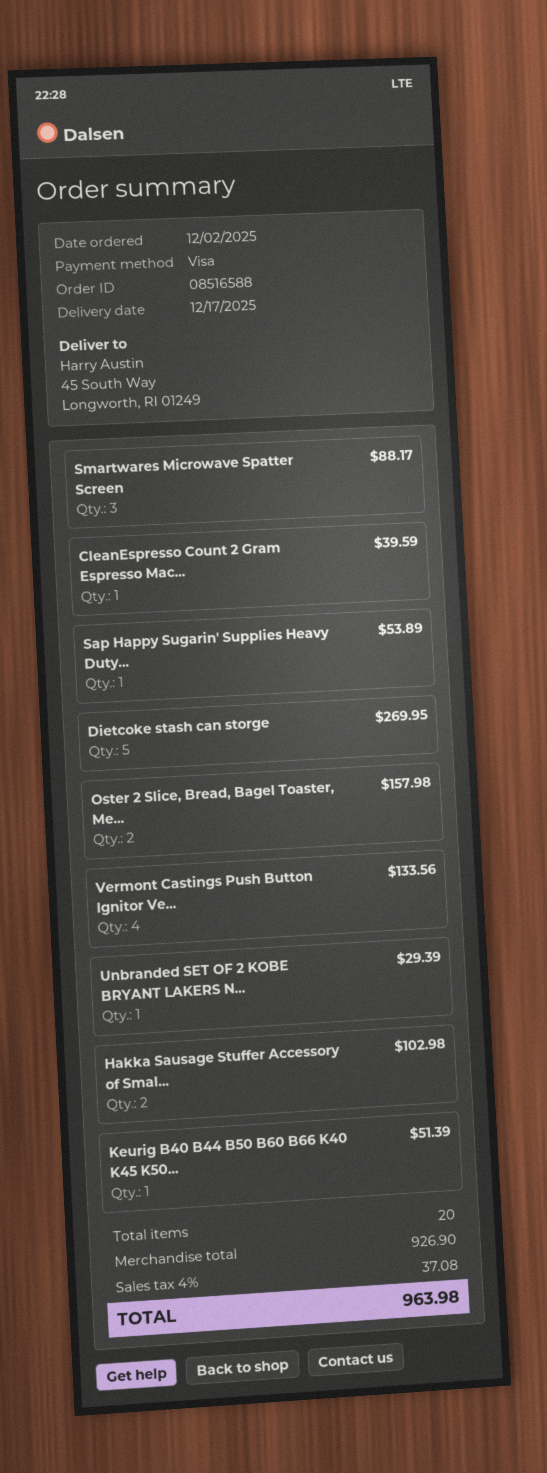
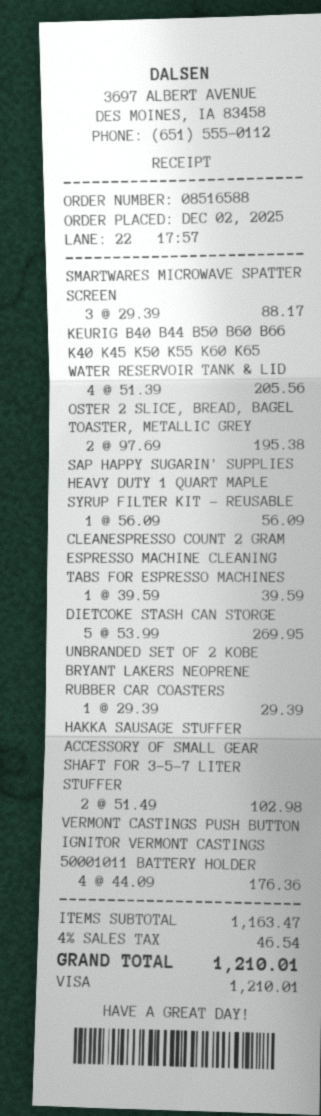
Sap Happy Sugarin' Supplies Heavy Duty...: 1 for 53.89 -> 1 for 56.09
Oster 2 Slice, Bread, Bagel Toaster, Me...: 2 for 157.98 -> 2 for 195.38
Vermont Castings Push Button Ignitor Ve...: 4 for 133.56 -> 4 for 176.36
Keurig B40 B44 B50 B60 B66 K40 K45 K50...: 1 for 51.39 -> 4 for 205.56
subtotal: 926.90 -> 1163.47
tax: 4% = 37.08 -> 4% = 46.54
total: 963.98 -> 1210.01

